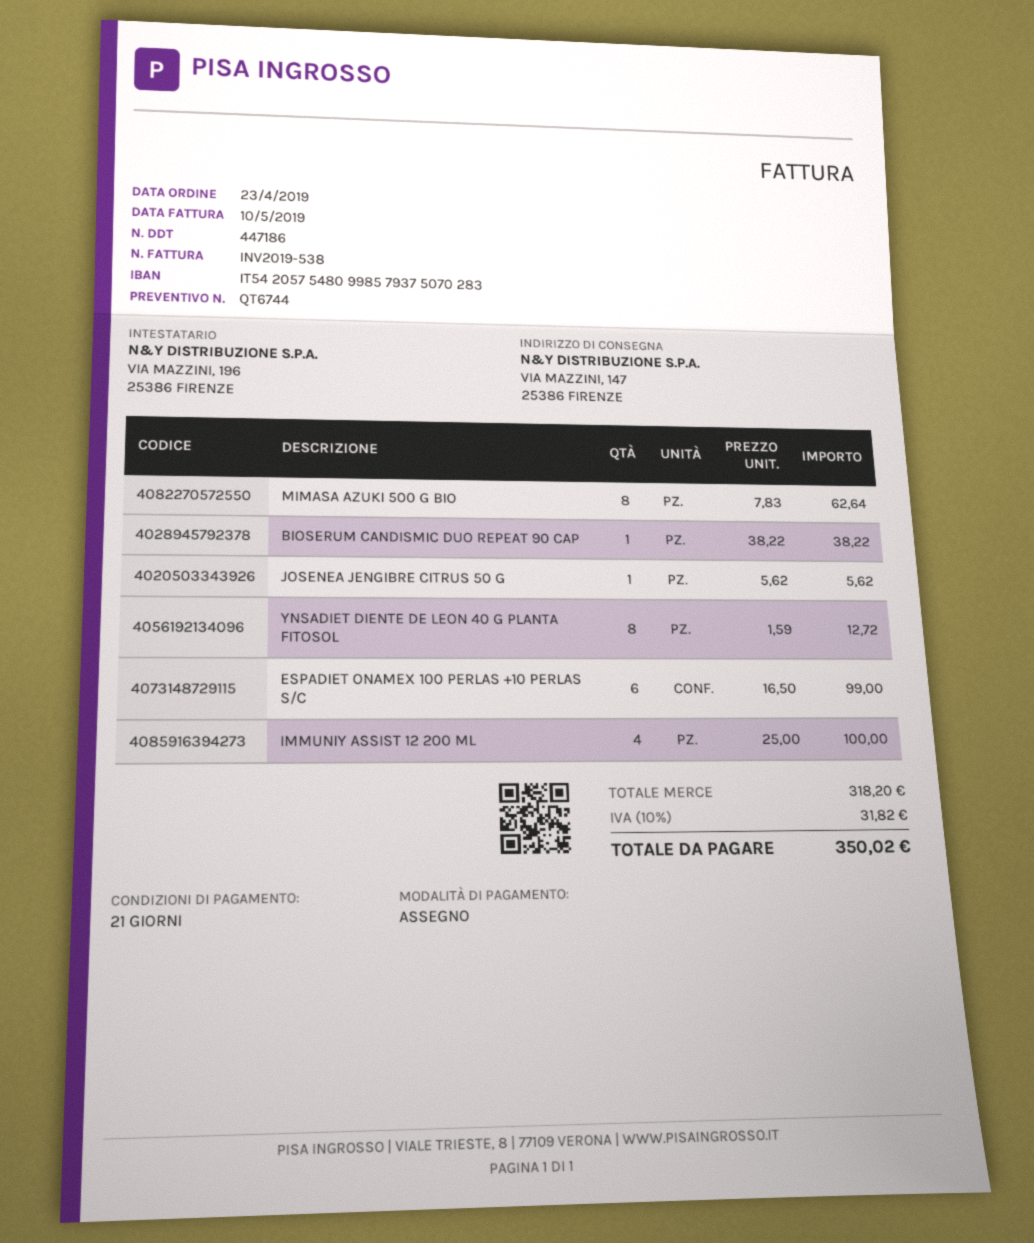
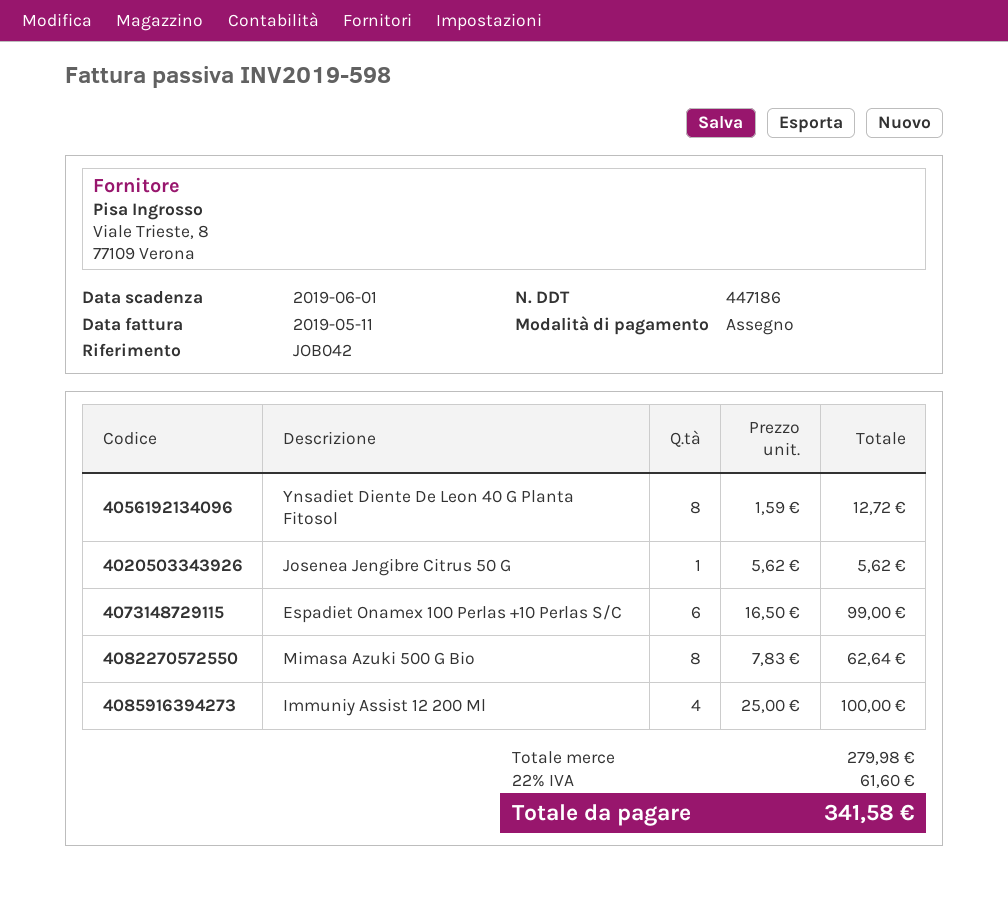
invoice number: INV2019-538 -> INV2019-598
invoice date: 2019-05-10 -> 2019-05-11
BIOSERUM CANDISMIC DUO REPEAT 90 CAP: 1 x 38.22 = 38.22 -> none
subtotal: 318.20 -> 279.98
tax: 10% = 31.82 -> 22% = 61.60
total: 350.02 -> 341.58

